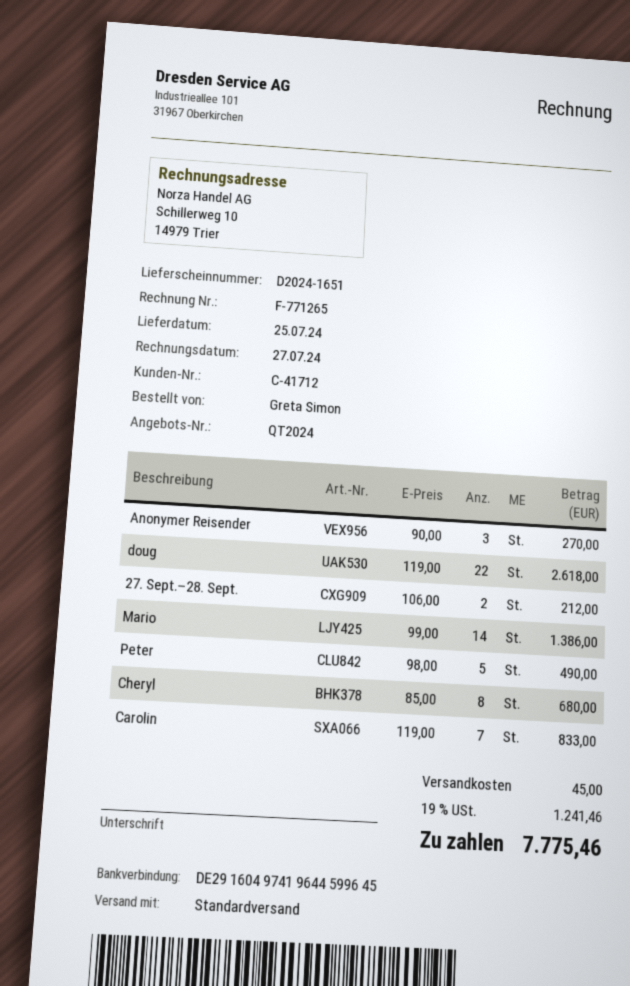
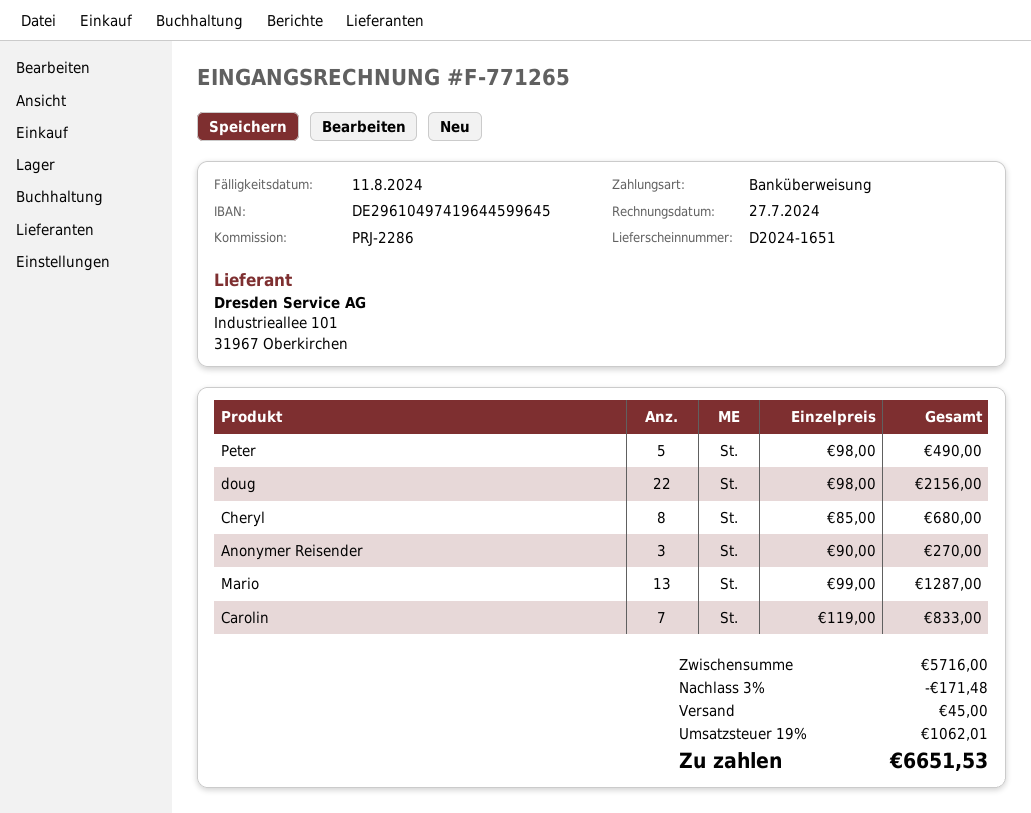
bank account: DE29160497419644599645 -> DE29610497419644599645
doug: 22 x 119.00 = 2618.00 -> 22 x 98.00 = 2156.00
27. Sept.–28. Sept.: 2 x 106.00 = 212.00 -> none
Mario: 14 x 99.00 = 1386.00 -> 13 x 99.00 = 1287.00
discount: none -> 3% = 171.48
tax: 19% = 1241.46 -> 19% = 1062.01
total: 7775.46 -> 6651.53

